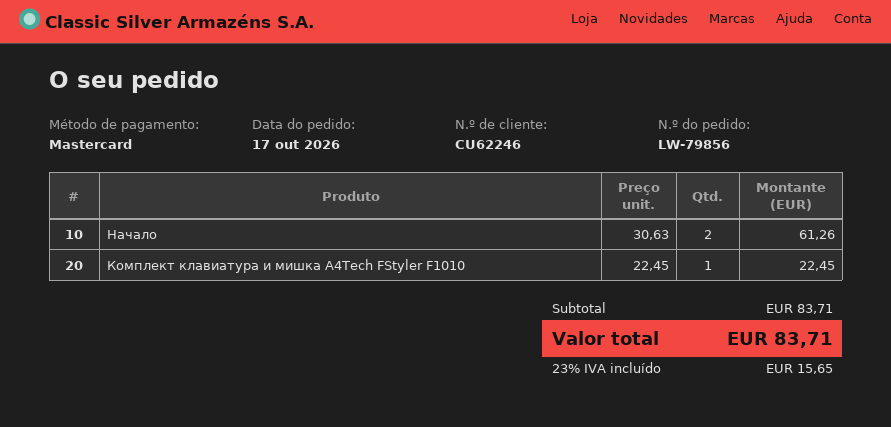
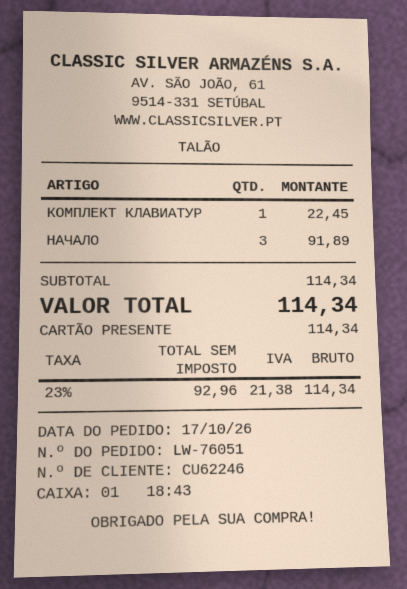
order number: LW-79856 -> LW-76051
payment method: Mastercard -> gift card
Начало: 2 for 61.26 -> 3 for 91.89
subtotal: 83.71 -> 114.34
tax: 23% = 15.65 -> 23% = 21.38
total: 83.71 -> 114.34

